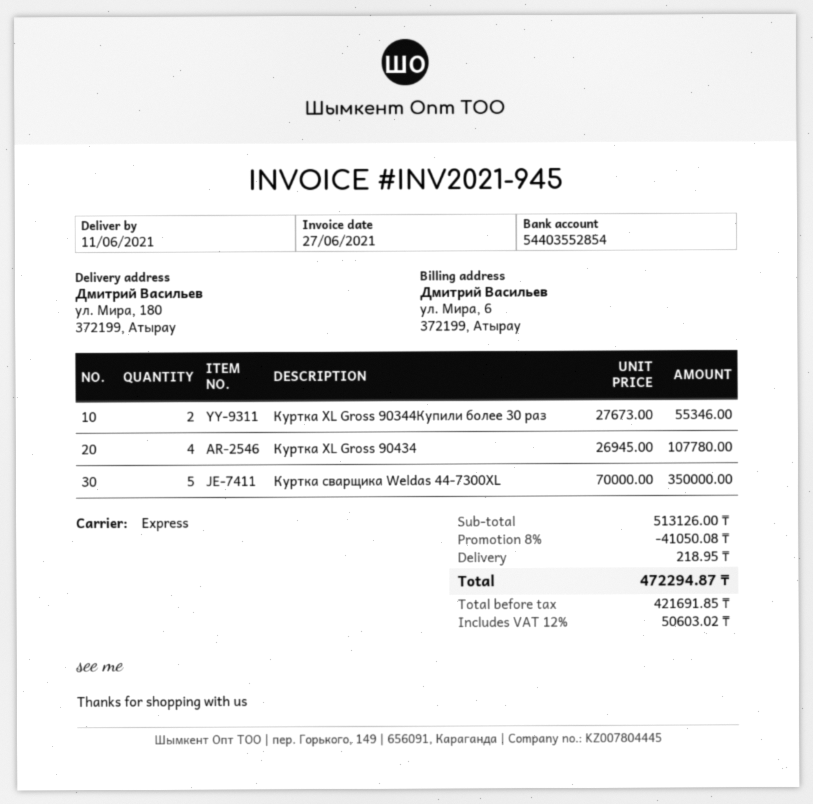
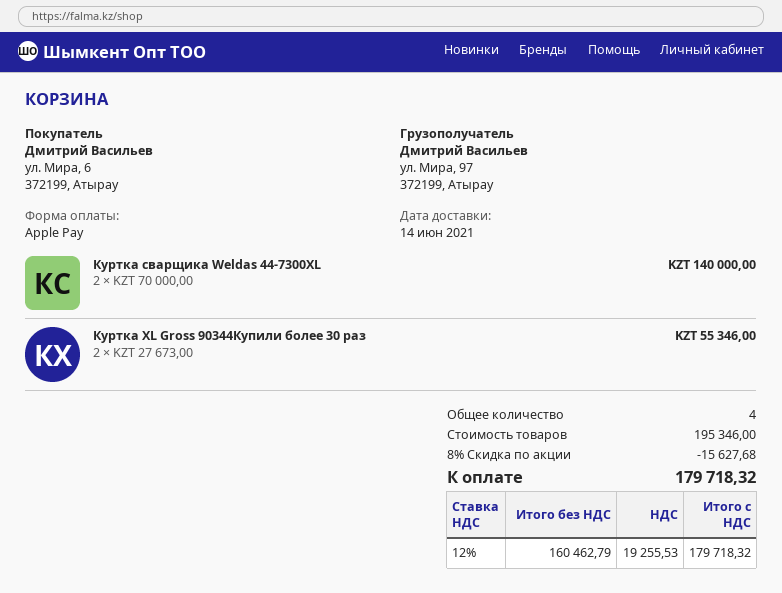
delivery date: 2021-06-11 -> 2021-06-14
ship to: ул. Мира, 180, 372199, Атырау -> ул. Мира, 97, 372199, Атырау
Куртка XL Gross 90434: 4 x 26945.00 = 107780.00 -> none
Куртка сварщика Weldas 44-7300XL: 5 x 70000.00 = 350000.00 -> 2 x 70000.00 = 140000.00
subtotal: 513126.00 -> 195346.00
discount: 8% = 41050.08 -> 8% = 15627.68
shipping: 218.95 -> none
net: 421691.85 -> 160462.79
tax: 12% = 50603.02 -> 12% = 19255.53
total: 472294.87 -> 179718.32

